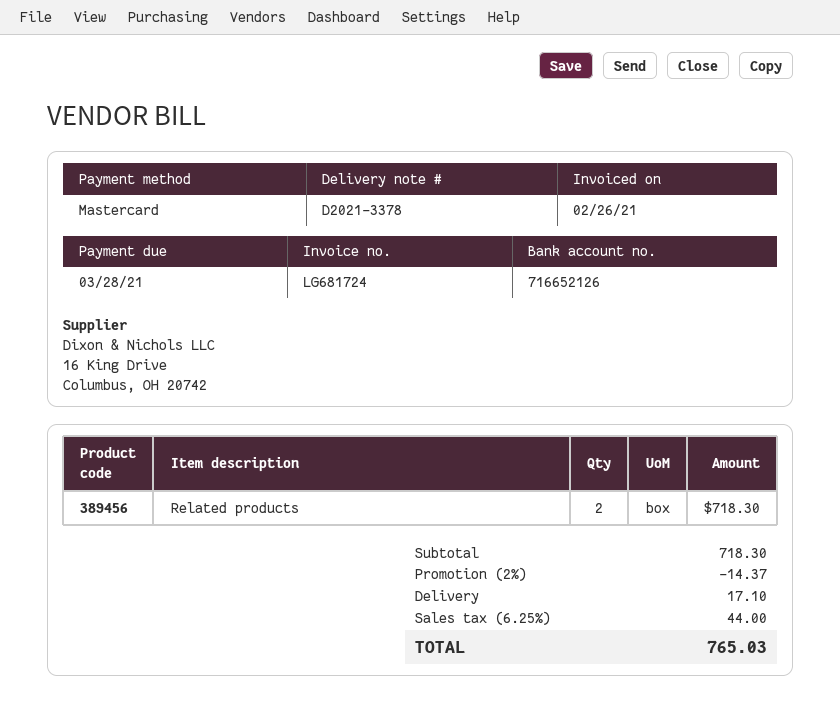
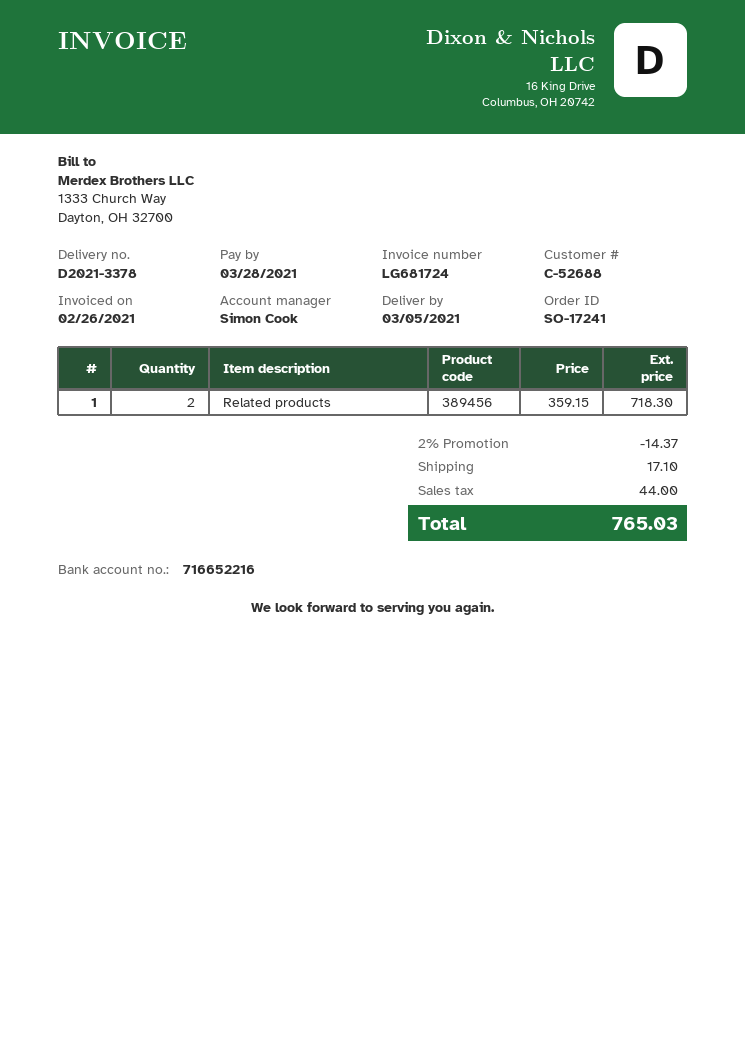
bank account: 716652126 -> 716652216

